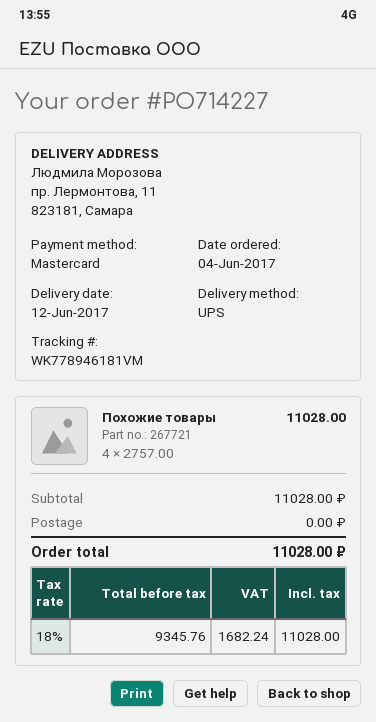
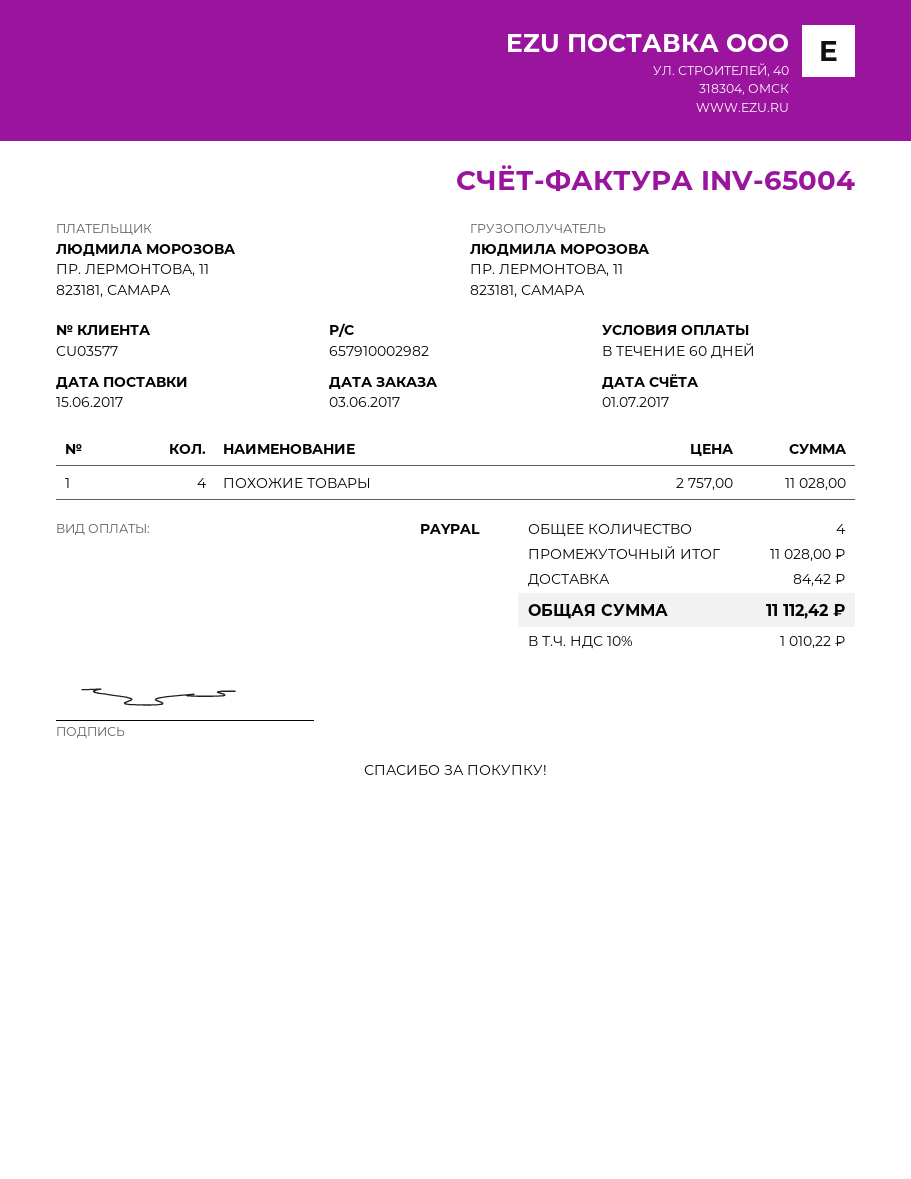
order date: 2017-06-04 -> 2017-06-03
delivery date: 2017-06-12 -> 2017-06-15
payment method: Mastercard -> PayPal
shipping: 0.00 -> 84.42
tax: 18% = 1682.24 -> 10% = 1010.22
total: 11028.00 -> 11112.42

